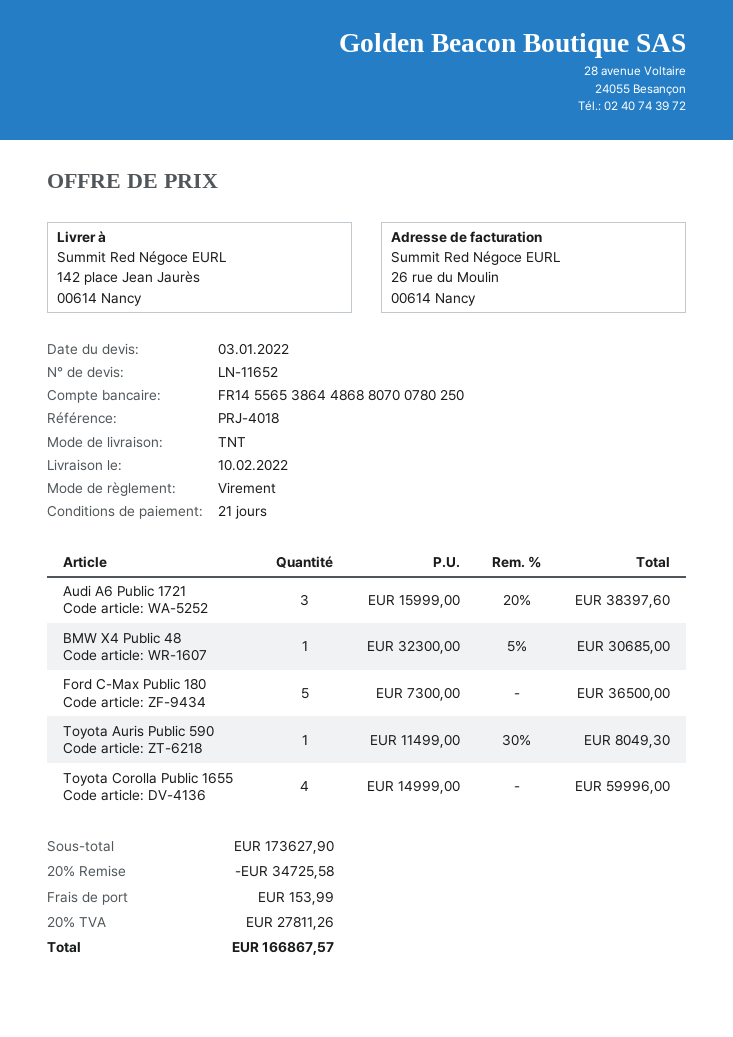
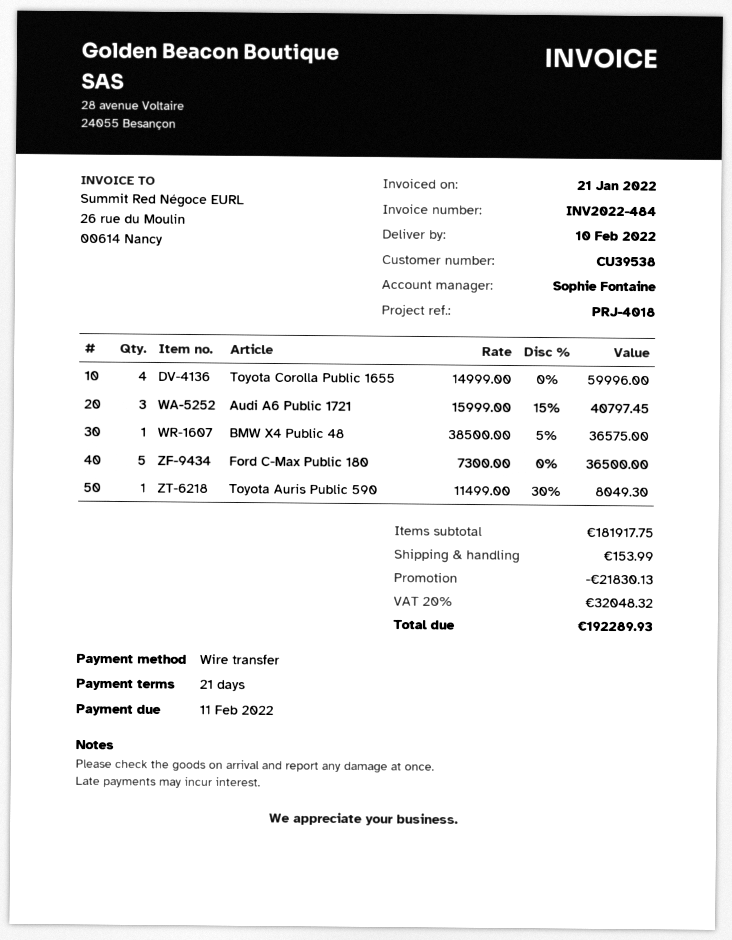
Audi A6 Public 1721: 3 x 15999.00 - 20% = 38397.60 -> 3 x 15999.00 - 15% = 40797.45
BMW X4 Public 48: 1 x 32300.00 - 5% = 30685.00 -> 1 x 38500.00 - 5% = 36575.00
subtotal: 173627.90 -> 181917.75
discount: 34725.58 -> 21830.13
tax: 20% = 27811.26 -> 20% = 32048.32
total: 166867.57 -> 192289.93

